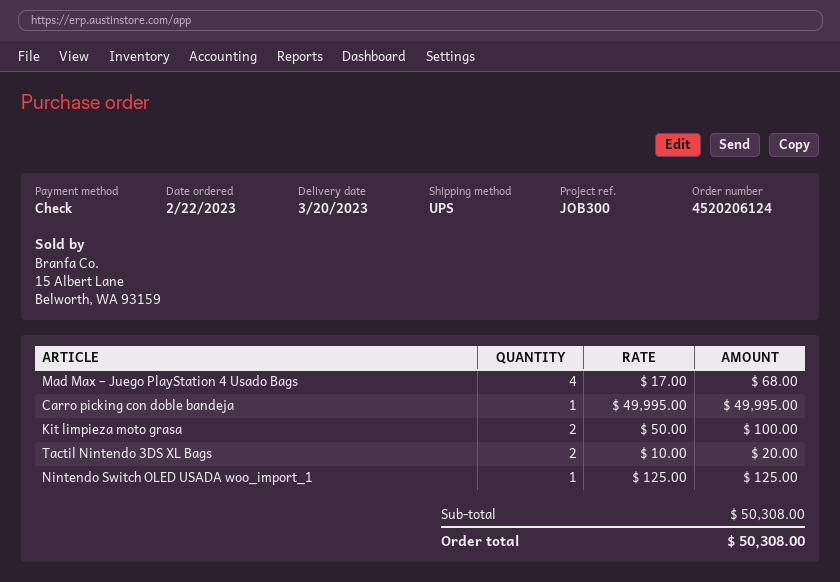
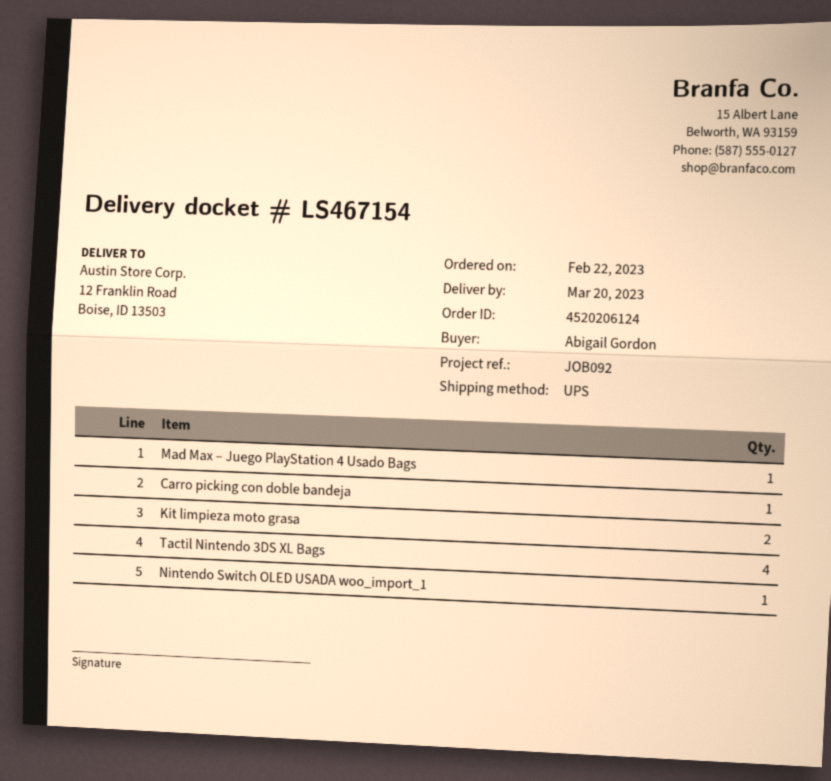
reference: JOB300 -> JOB092
Mad Max – Juego PlayStation 4 Usado Bags: 4 -> 1
Tactil Nintendo 3DS XL Bags: 2 -> 4

